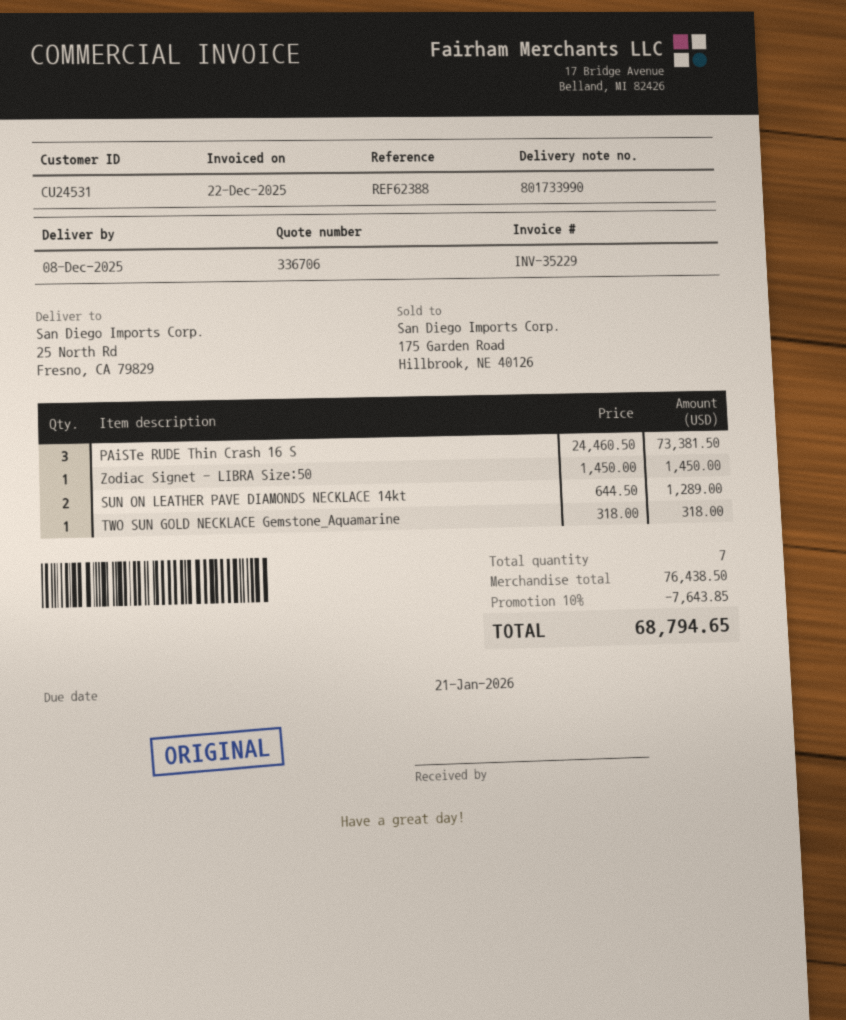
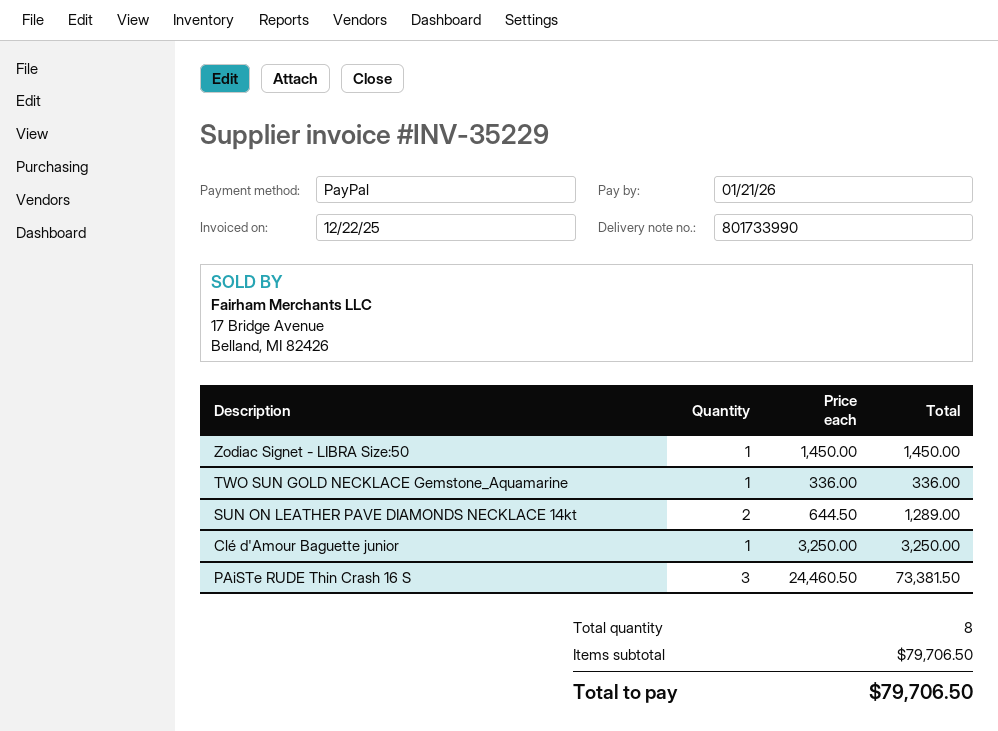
TWO SUN GOLD NECKLACE Gemstone_Aquamarine: 1 x 318.00 = 318.00 -> 1 x 336.00 = 336.00
Clé d'Amour Baguette junior: none -> 1 x 3250.00 = 3250.00
total quantity: 7 -> 8
subtotal: 76438.50 -> 79706.50
discount: 10% = 7643.85 -> none
total: 68794.65 -> 79706.50

